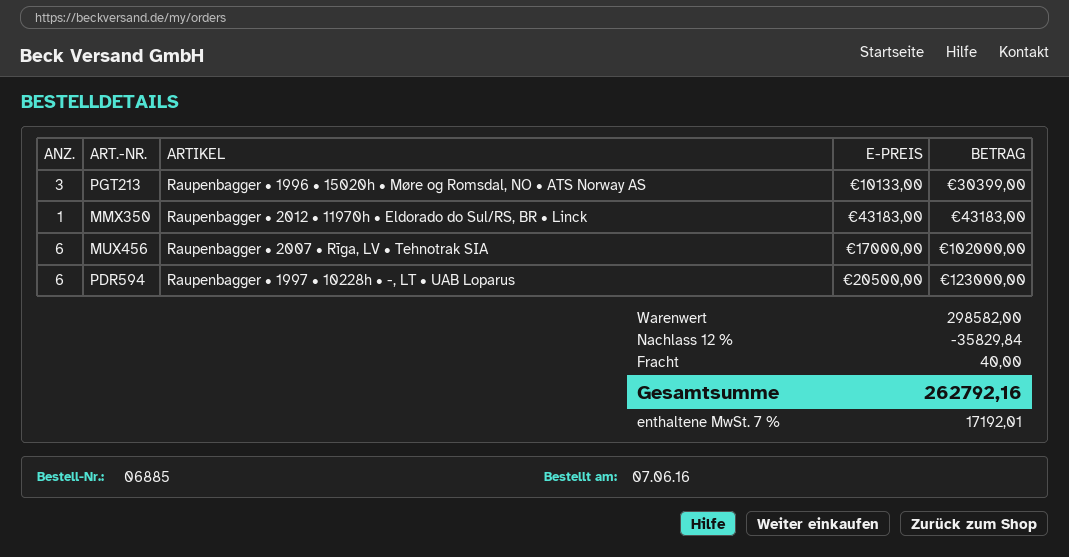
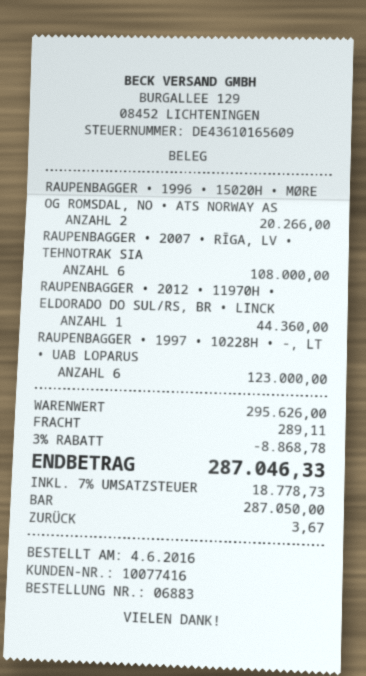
order number: 06885 -> 06883
order date: 2016-06-07 -> 2016-06-04
Raupenbagger • 1996 • 15020h • Møre og Romsdal, NO • ATS Norway AS: 3 for 30399.00 -> 2 for 20266.00
Raupenbagger • 2012 • 11970h • Eldorado do Sul/RS, BR • Linck: 1 for 43183.00 -> 1 for 44360.00
Raupenbagger • 2007 • Rīga, LV • Tehnotrak SIA: 6 for 102000.00 -> 6 for 108000.00
subtotal: 298582.00 -> 295626.00
discount: 12% = 35829.84 -> 3% = 8868.78
shipping: 40.00 -> 289.11
tax: 7% = 17192.01 -> 7% = 18778.73
total: 262792.16 -> 287046.33

